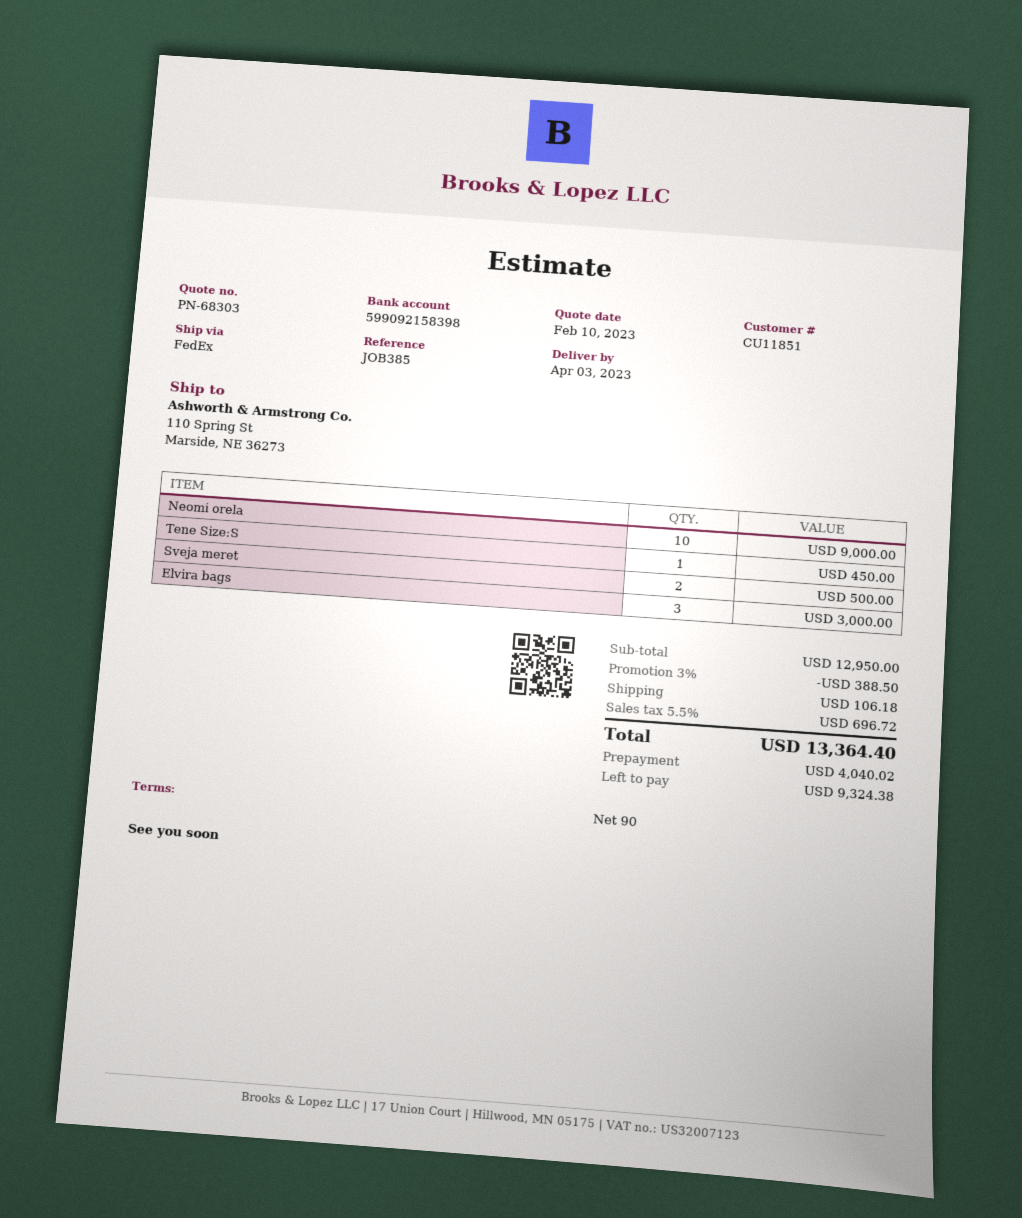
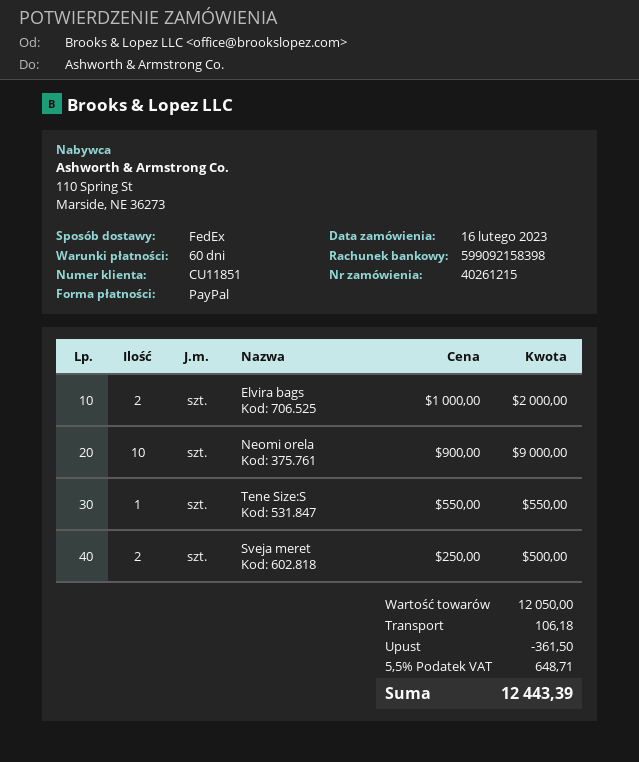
payment terms: 90 days -> 60 days
Tene Size:S: 1 for 450.00 -> 1 for 550.00
Elvira bags: 3 for 3000.00 -> 2 for 2000.00
subtotal: 12950.00 -> 12050.00
discount: 388.50 -> 361.50
tax: 5.5% = 696.72 -> 5.5% = 648.71
total: 13364.40 -> 12443.39

